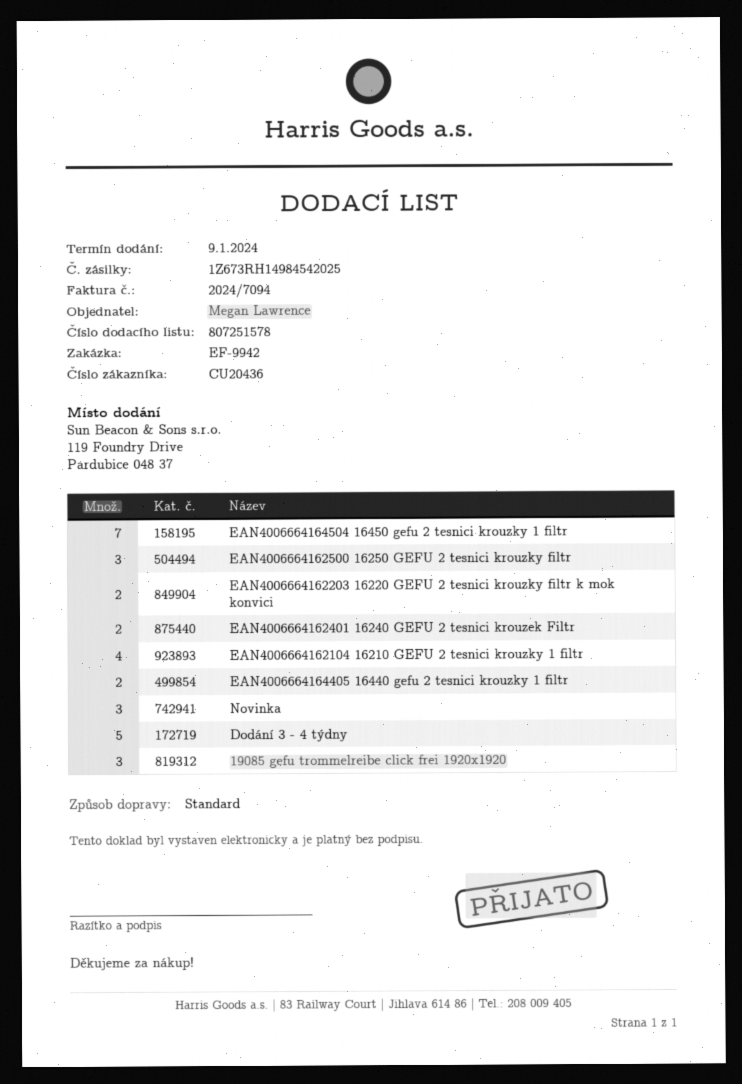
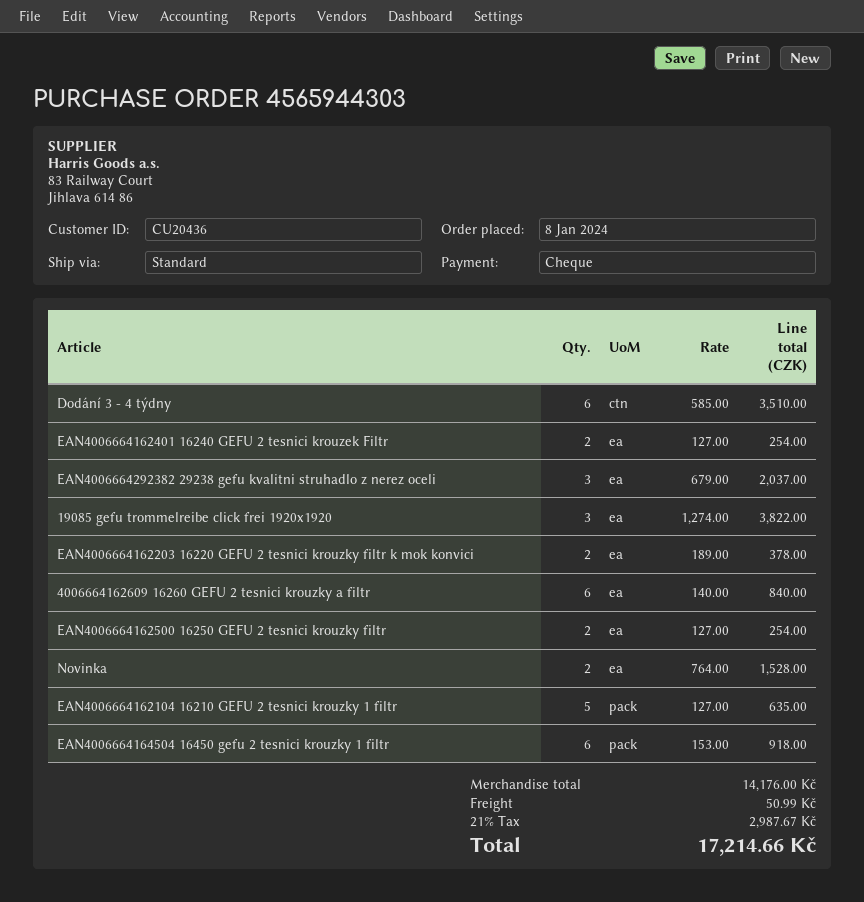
EAN4006664164504 16450 gefu 2 tesnici krouzky 1 filtr: 7 -> 6
EAN4006664162500 16250 GEFU 2 tesnici krouzky filtr: 3 -> 2
EAN4006664162104 16210 GEFU 2 tesnici krouzky 1 filtr: 4 -> 5
EAN4006664164405 16440 gefu 2 tesnici krouzky 1 filtr: 2 -> none
Novinka: 3 -> 2
Dodání 3 - 4 týdny: 5 -> 6
EAN4006664292382 29238 gefu kvalitni struhadlo z nerez oceli: none -> 3
4006664162609 16260 GEFU 2 tesnici krouzky a filtr: none -> 6

